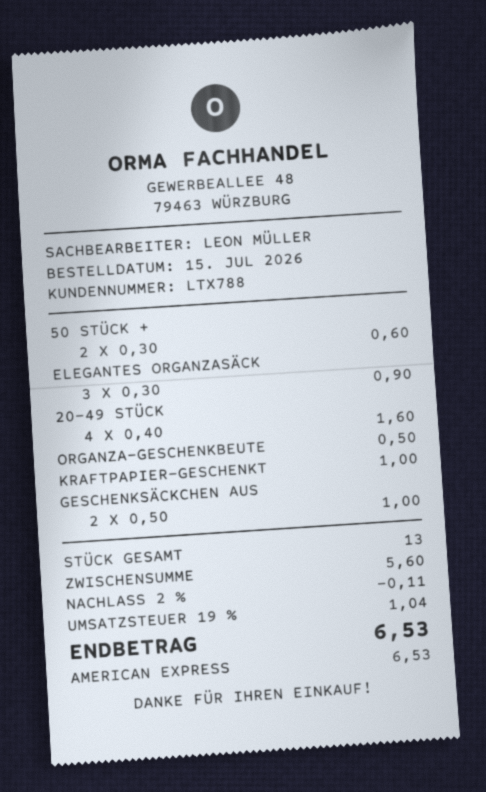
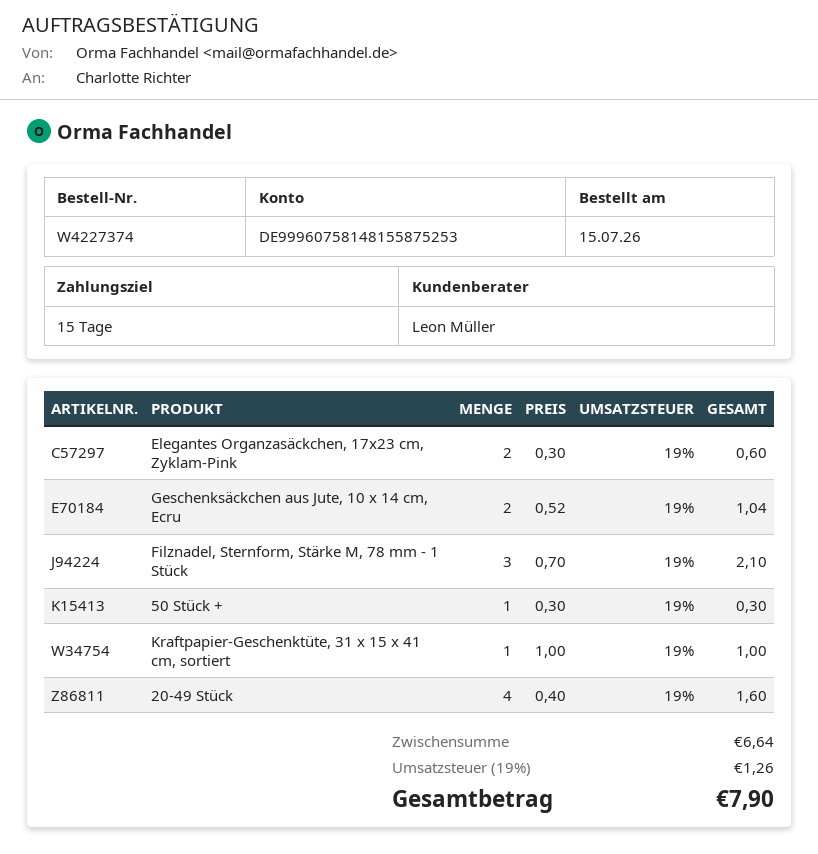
50 STÜCK +: 2 x 0.30 = 0.60 -> 1 x 0.30 = 0.30
ELEGANTES ORGANZASÄCK: 3 x 0.30 = 0.90 -> 2 x 0.30 = 0.60
ORGANZA-GESCHENKBEUTE: 1 x 0.50 = 0.50 -> none
GESCHENKSÄCKCHEN AUS: 2 x 0.50 = 1.00 -> 2 x 0.52 = 1.04
Filznadel, Sternform, Stärke M, 78 mm - 1 Stück: none -> 3 x 0.70 = 2.10
subtotal: 5.60 -> 6.64
discount: 2% = 0.11 -> none
tax: 19% = 1.04 -> 19% = 1.26
total: 6.53 -> 7.90

